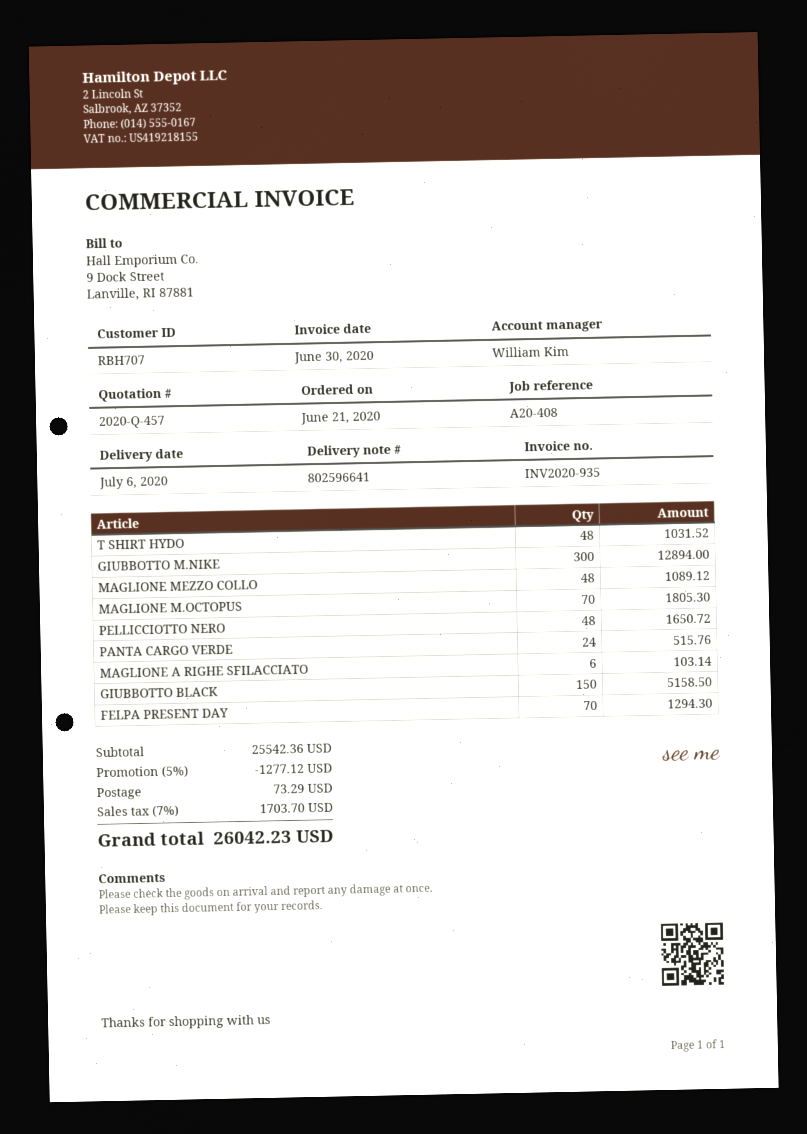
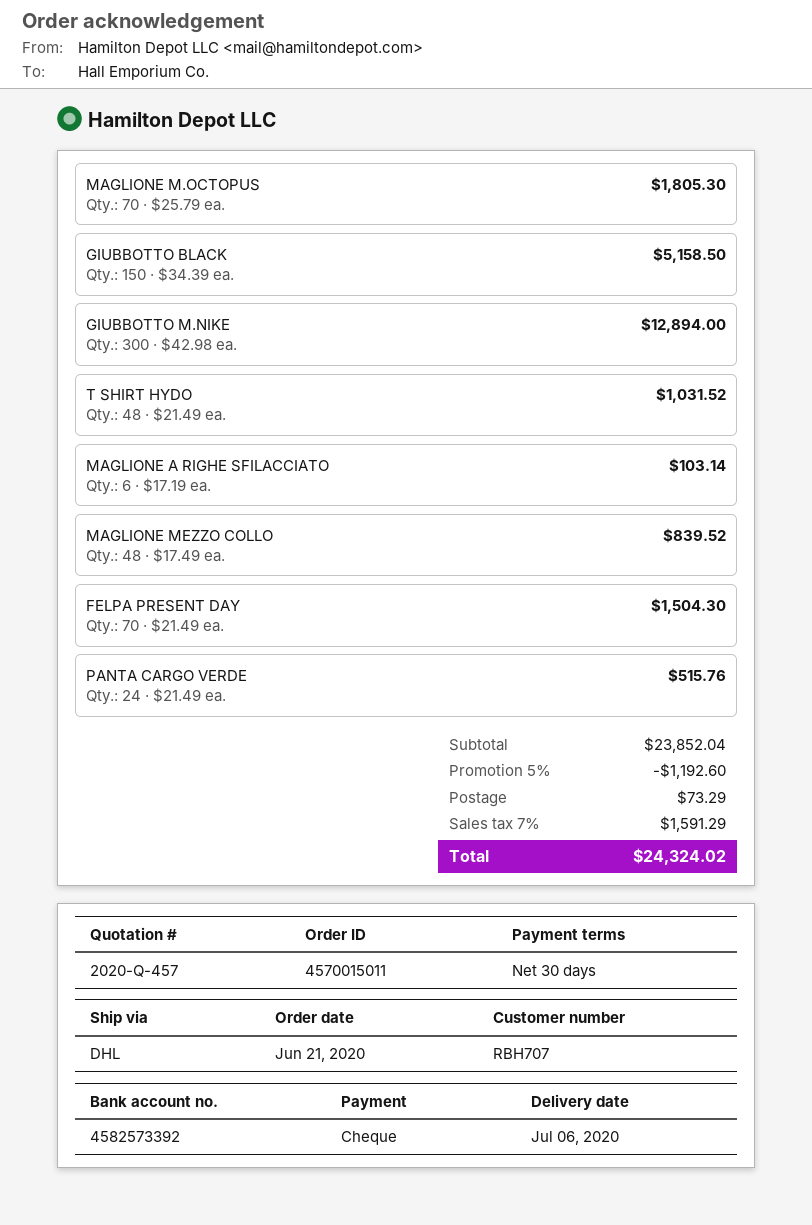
MAGLIONE MEZZO COLLO: 48 for 1089.12 -> 48 for 839.52
PELLICCIOTTO NERO: 48 for 1650.72 -> none
FELPA PRESENT DAY: 70 for 1294.30 -> 70 for 1504.30
subtotal: 25542.36 -> 23852.04
discount: 5% = 1277.12 -> 5% = 1192.60
tax: 7% = 1703.70 -> 7% = 1591.29
total: 26042.23 -> 24324.02

